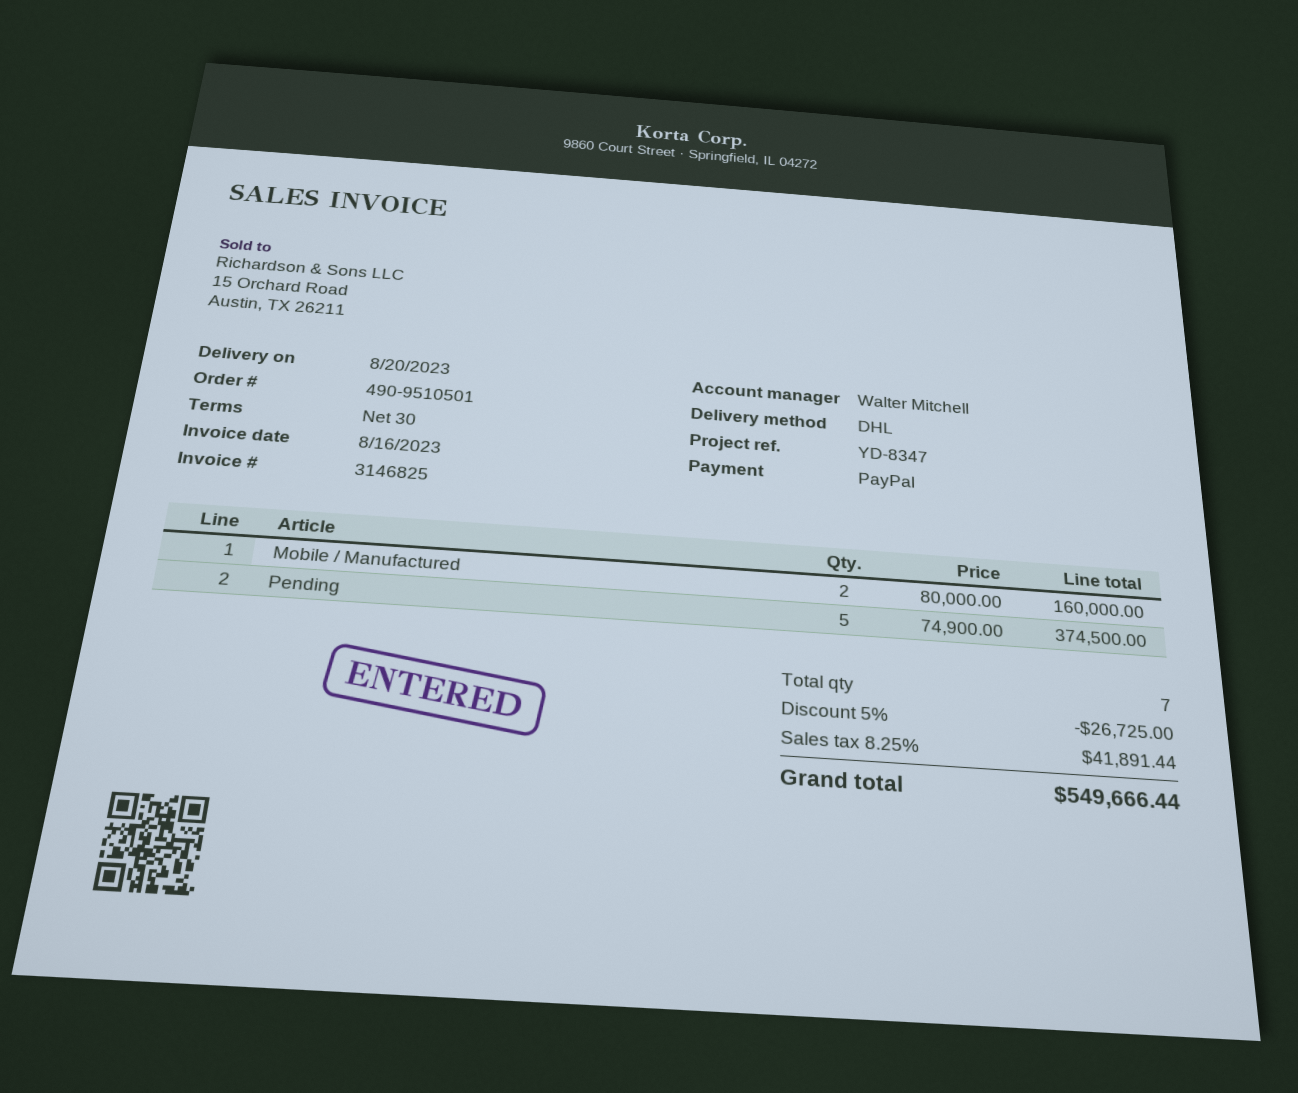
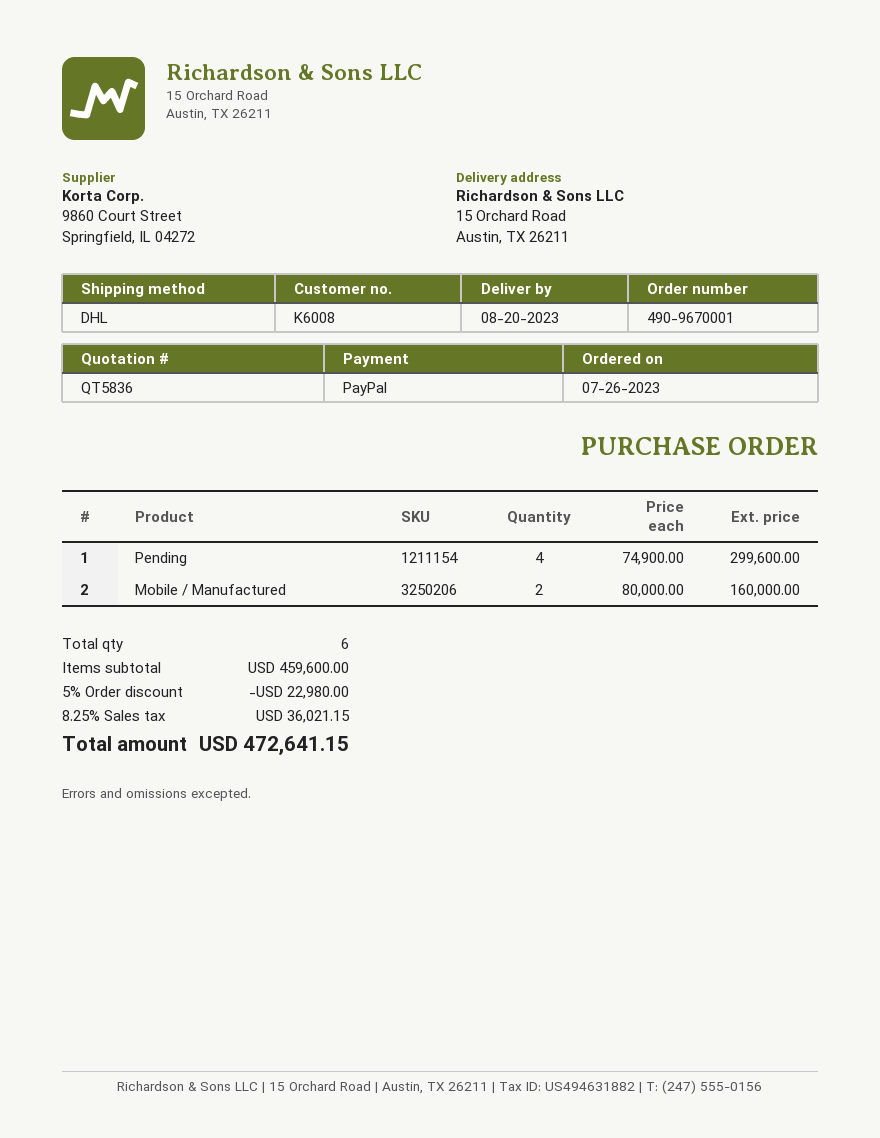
order number: 490-9510501 -> 490-9670001
Pending: 5 x 74900.00 = 374500.00 -> 4 x 74900.00 = 299600.00
total quantity: 7 -> 6
discount: 5% = 26725.00 -> 5% = 22980.00
tax: 8.25% = 41891.44 -> 8.25% = 36021.15
total: 549666.44 -> 472641.15

